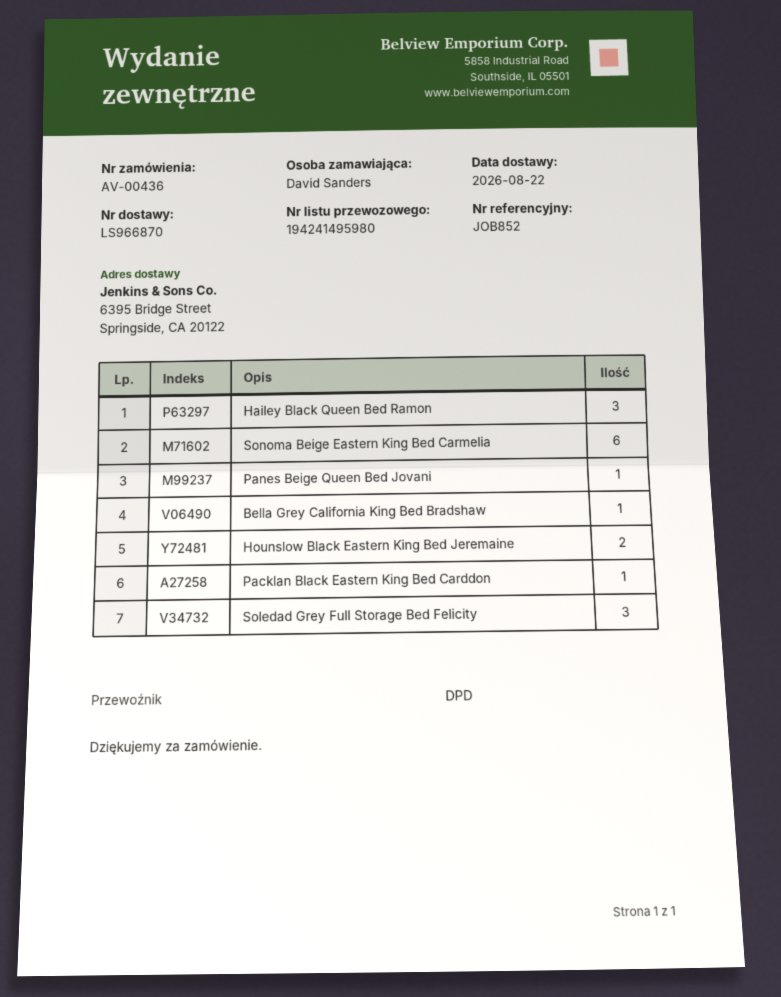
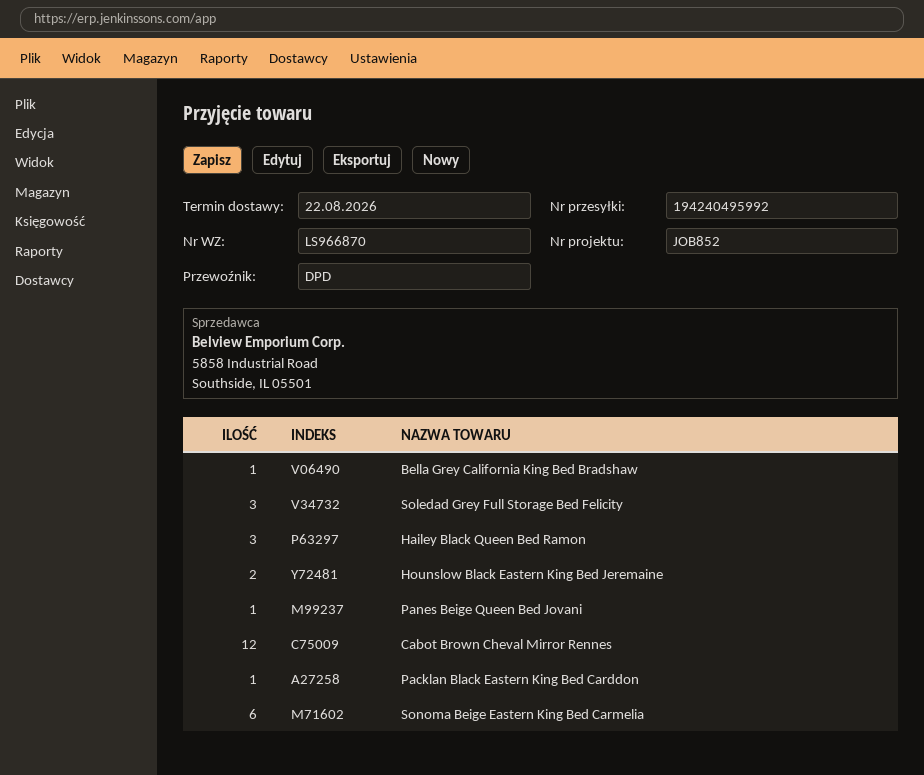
tracking number: 194241495980 -> 194240495992
Cabot Brown Cheval Mirror Rennes: none -> 12

